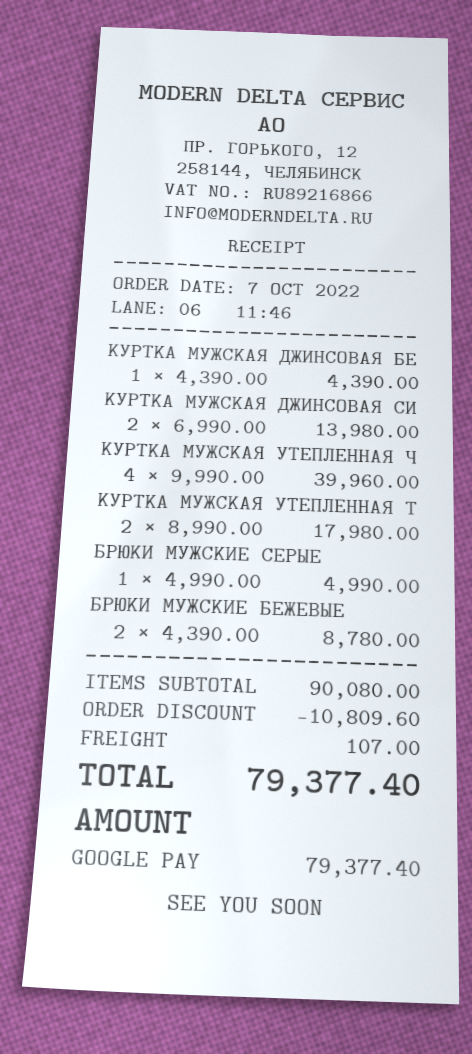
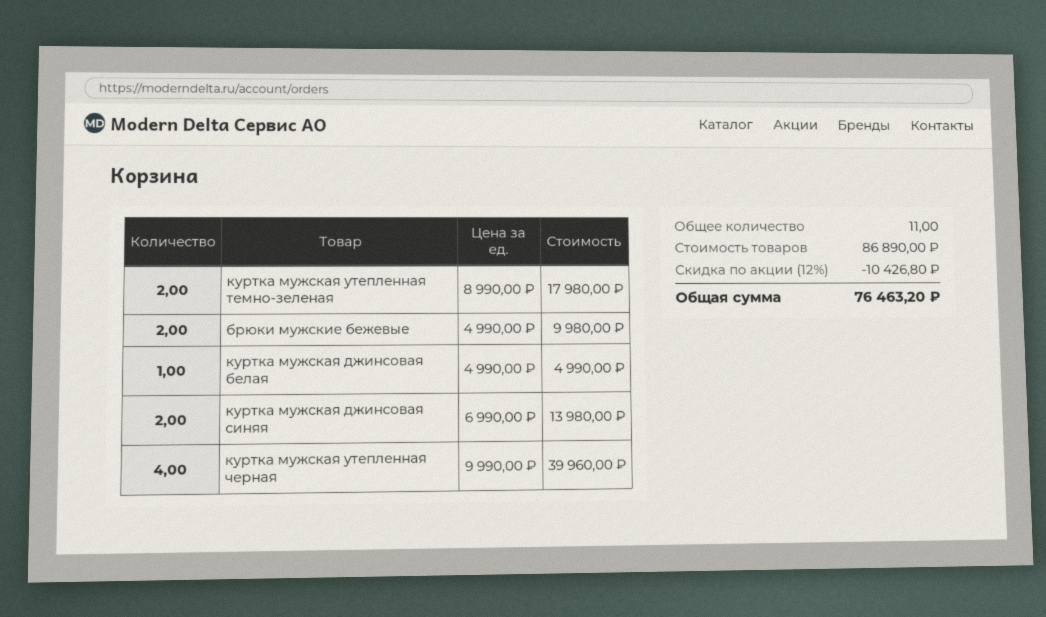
КУРТКА МУЖСКАЯ ДЖИНСОВАЯ БЕ: 1 x 4390.00 = 4390.00 -> 1 x 4990.00 = 4990.00
БРЮКИ МУЖСКИЕ СЕРЫЕ: 1 x 4990.00 = 4990.00 -> none
БРЮКИ МУЖСКИЕ БЕЖЕВЫЕ: 2 x 4390.00 = 8780.00 -> 2 x 4990.00 = 9980.00
subtotal: 90080.00 -> 86890.00
discount: 10809.60 -> 10426.80
shipping: 107.00 -> none
total: 79377.40 -> 76463.20

